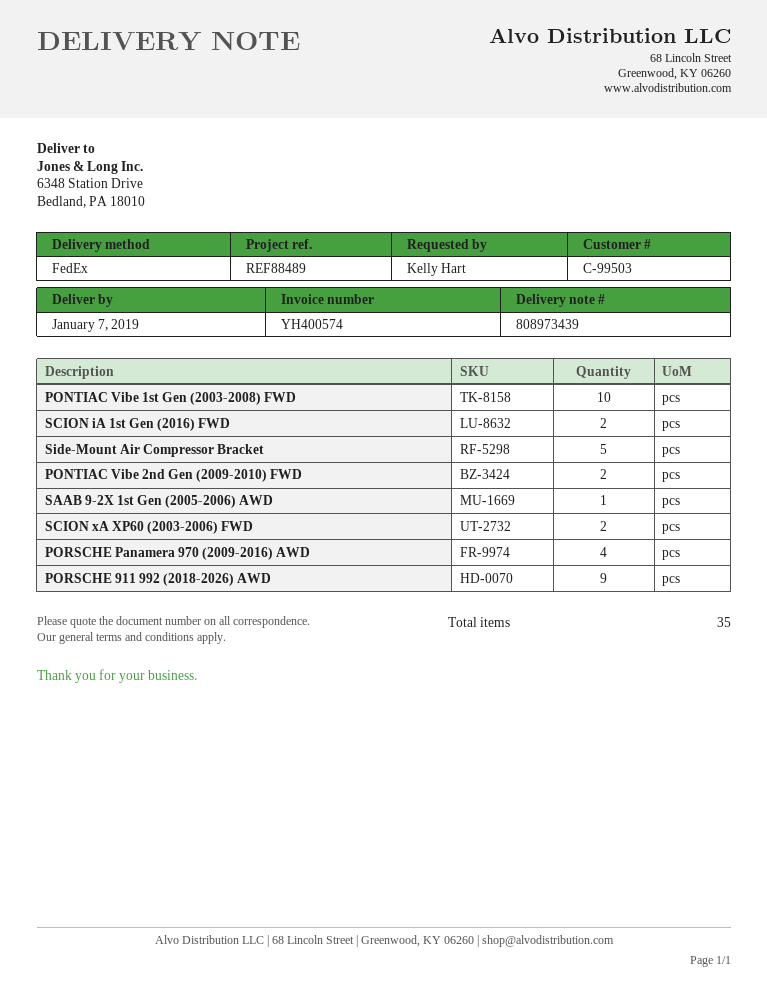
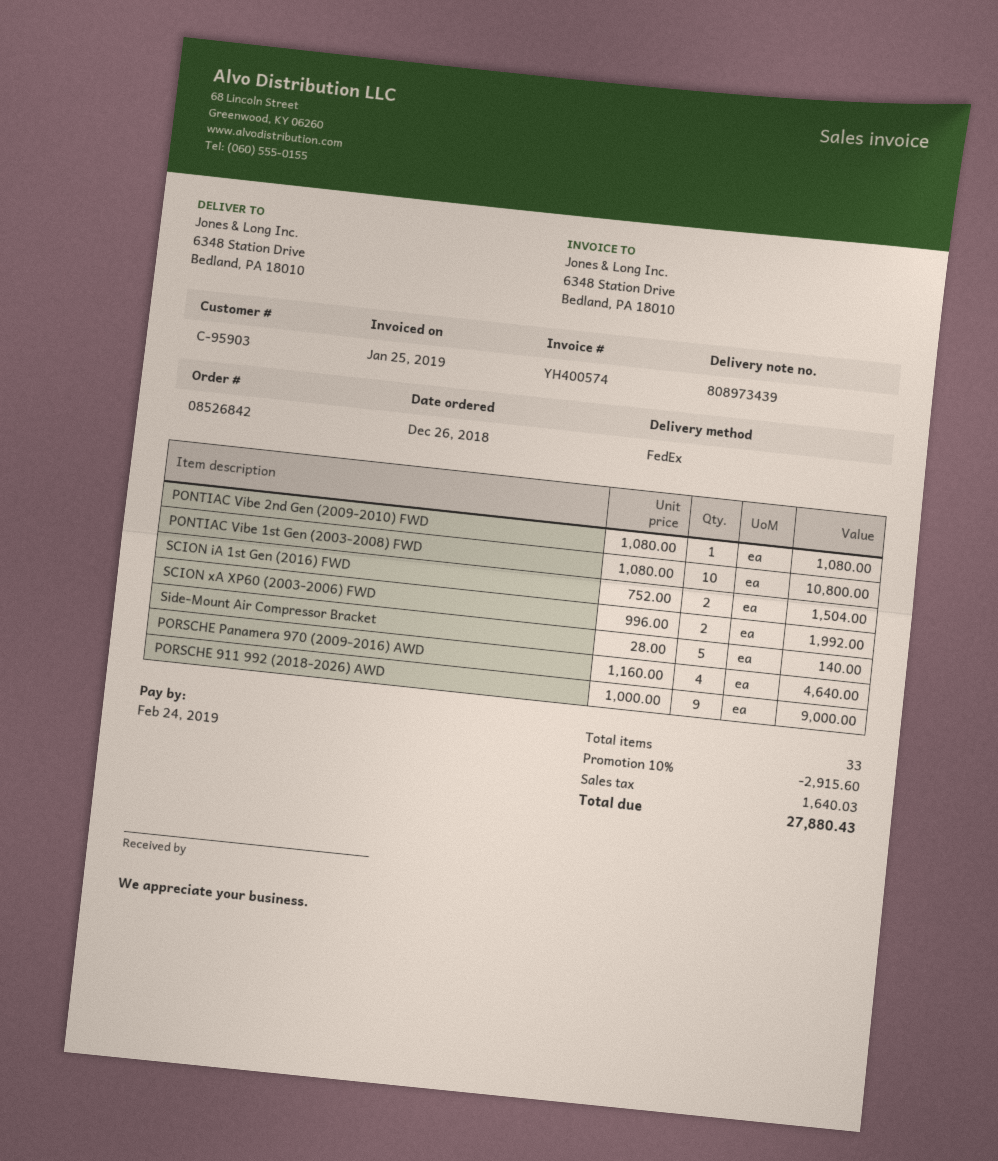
customer number: C-99503 -> C-95903
PONTIAC Vibe 2nd Gen (2009-2010) FWD: 2 -> 1
SAAB 9-2X 1st Gen (2005-2006) AWD: 1 -> none
total quantity: 35 -> 33

